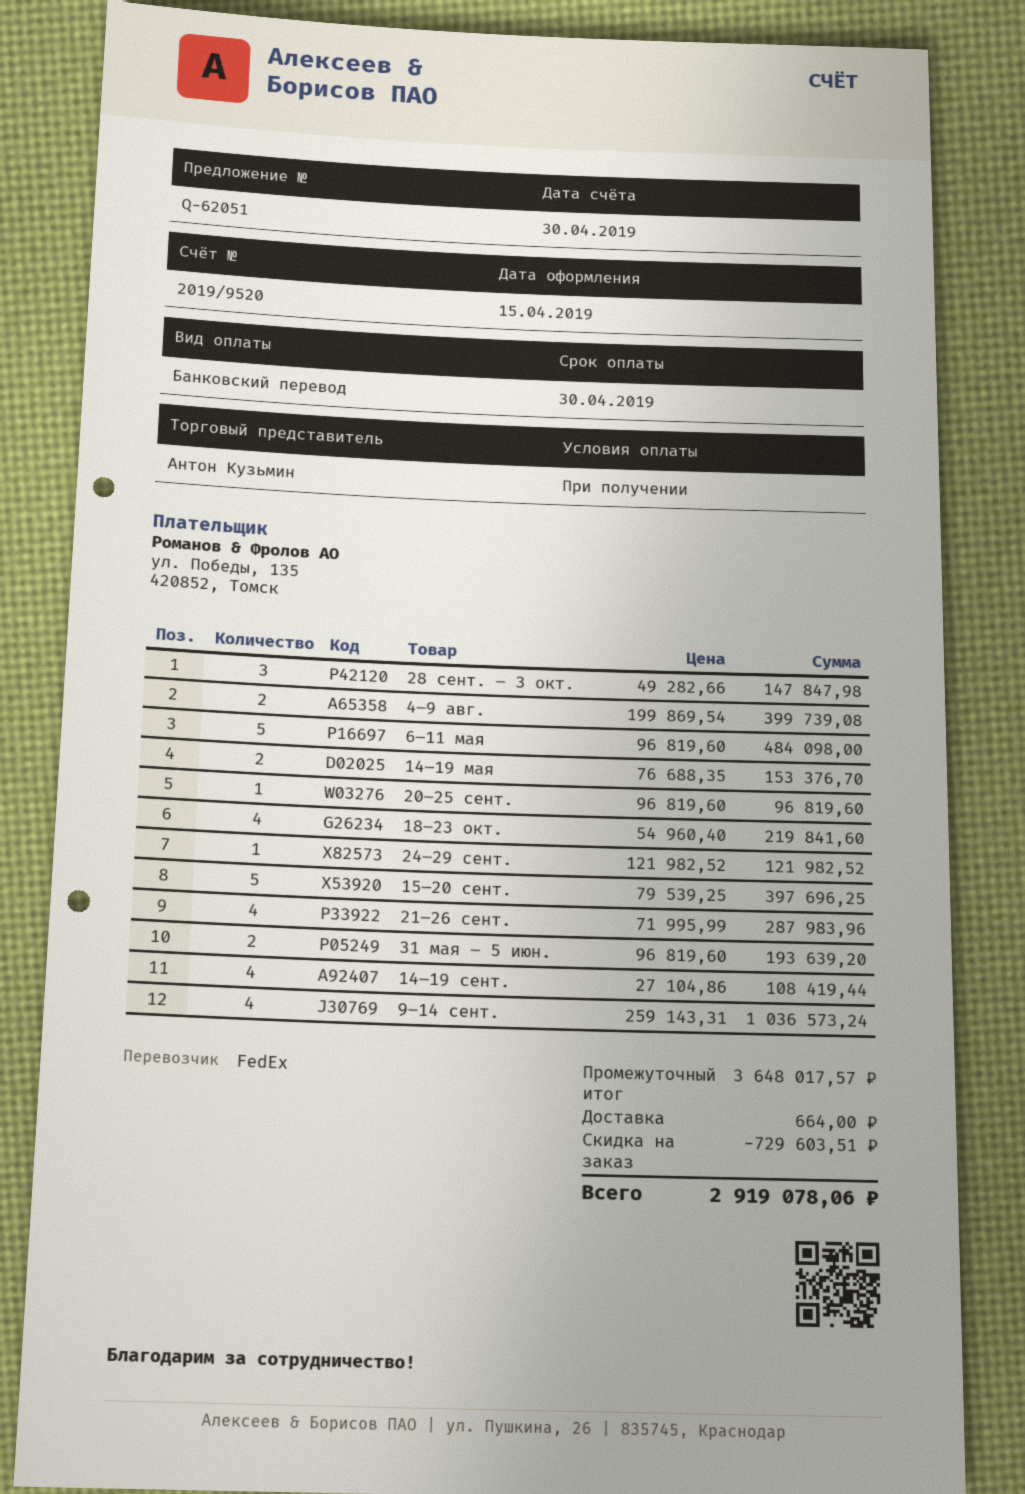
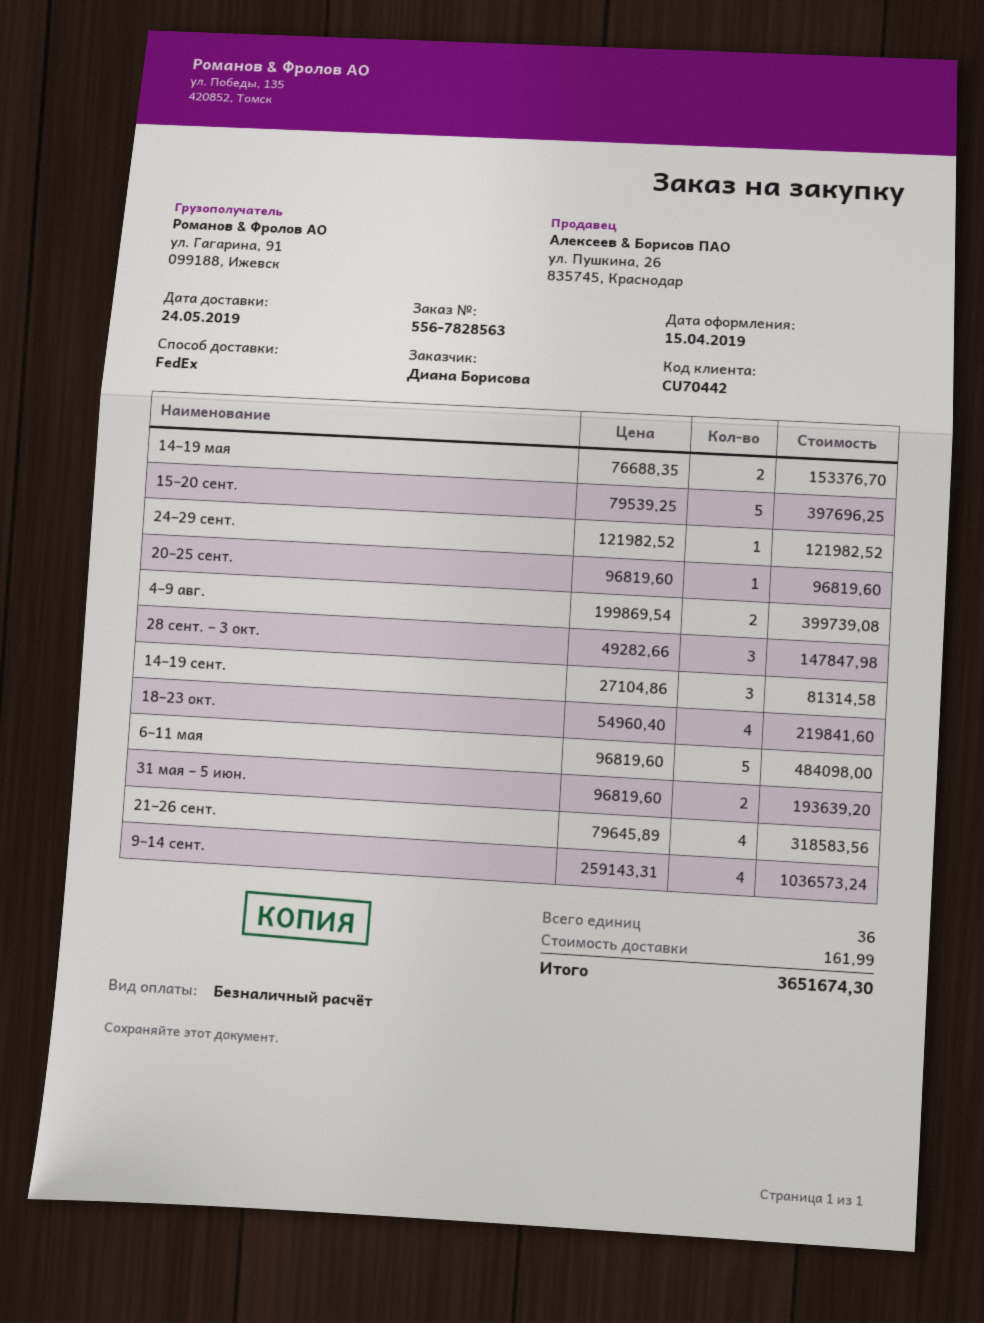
21–26 сент.: 4 x 71995.99 = 287983.96 -> 4 x 79645.89 = 318583.56
14–19 сент.: 4 x 27104.86 = 108419.44 -> 3 x 27104.86 = 81314.58
discount: 729603.51 -> none
shipping: 664.00 -> 161.99
total: 2919078.06 -> 3651674.30

